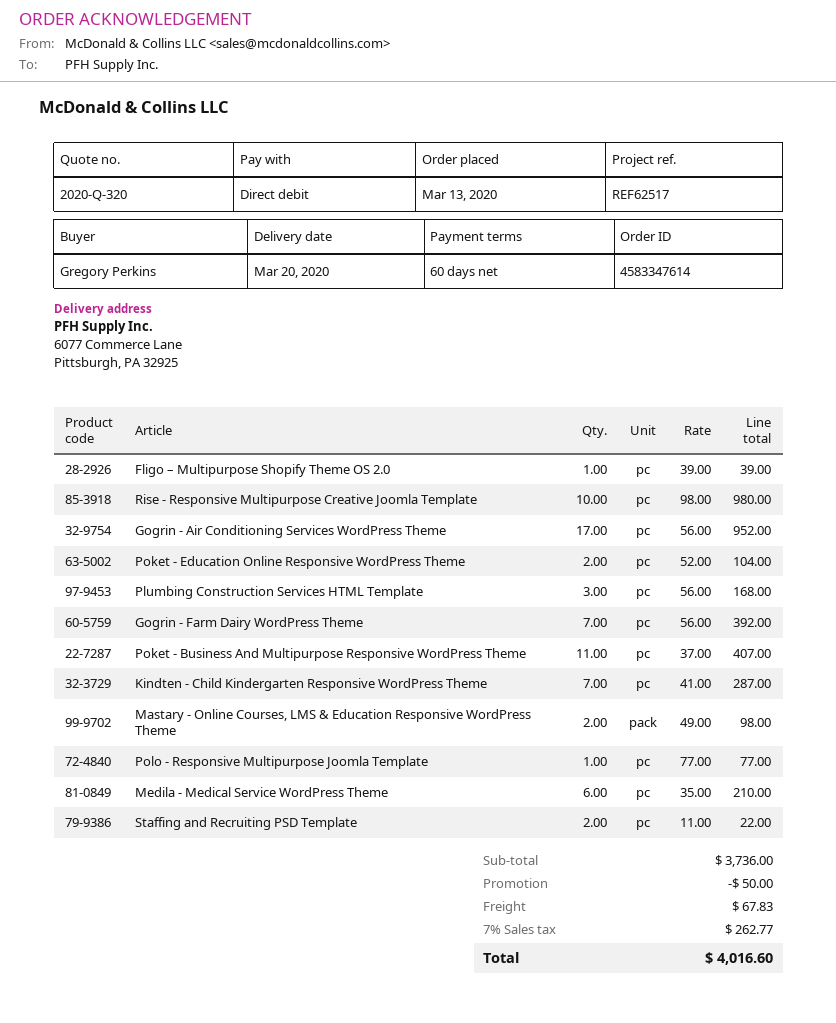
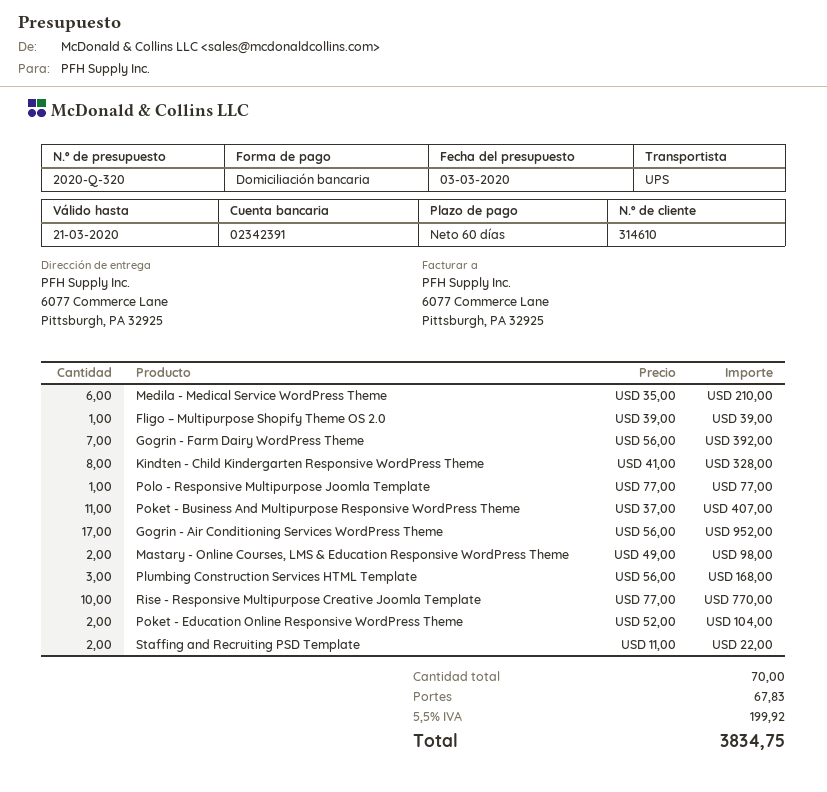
Rise - Responsive Multipurpose Creative Joomla Template: 10 x 98.00 = 980.00 -> 10 x 77.00 = 770.00
Kindten - Child Kindergarten Responsive WordPress Theme: 7 x 41.00 = 287.00 -> 8 x 41.00 = 328.00
discount: 50.00 -> none
tax: 7% = 262.77 -> 5.5% = 199.92
total: 4016.60 -> 3834.75

